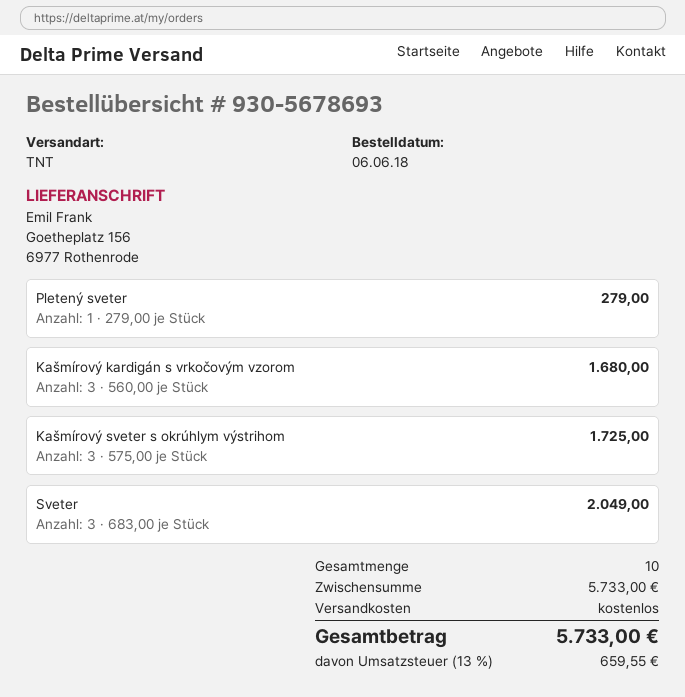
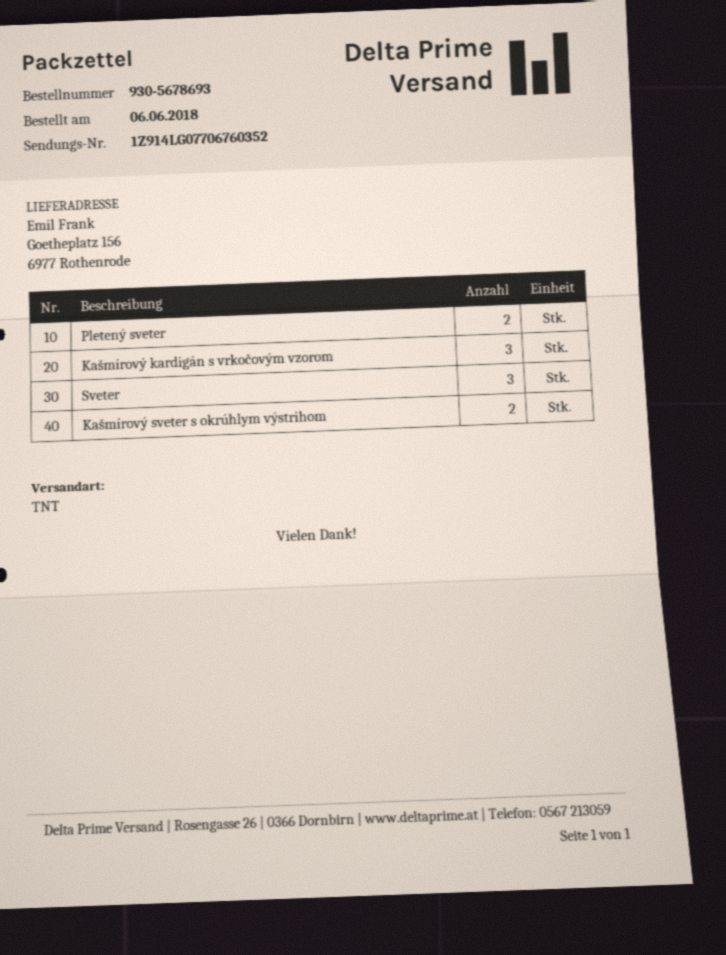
Pletený sveter: 1 -> 2
Kašmírový sveter s okrúhlym výstrihom: 3 -> 2

